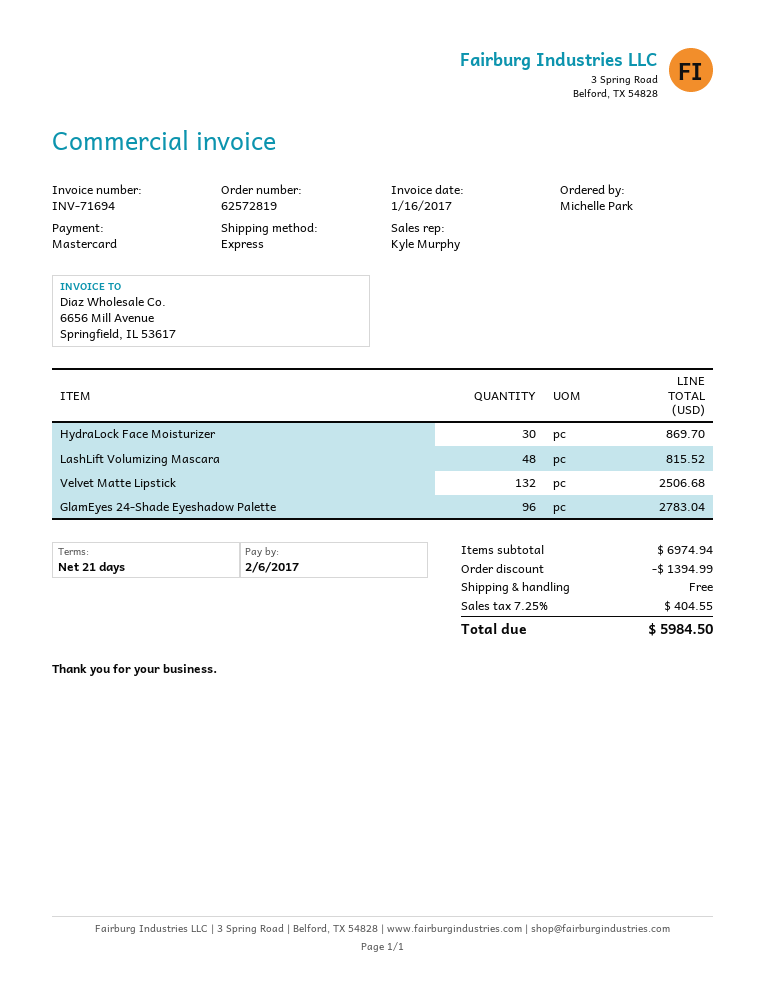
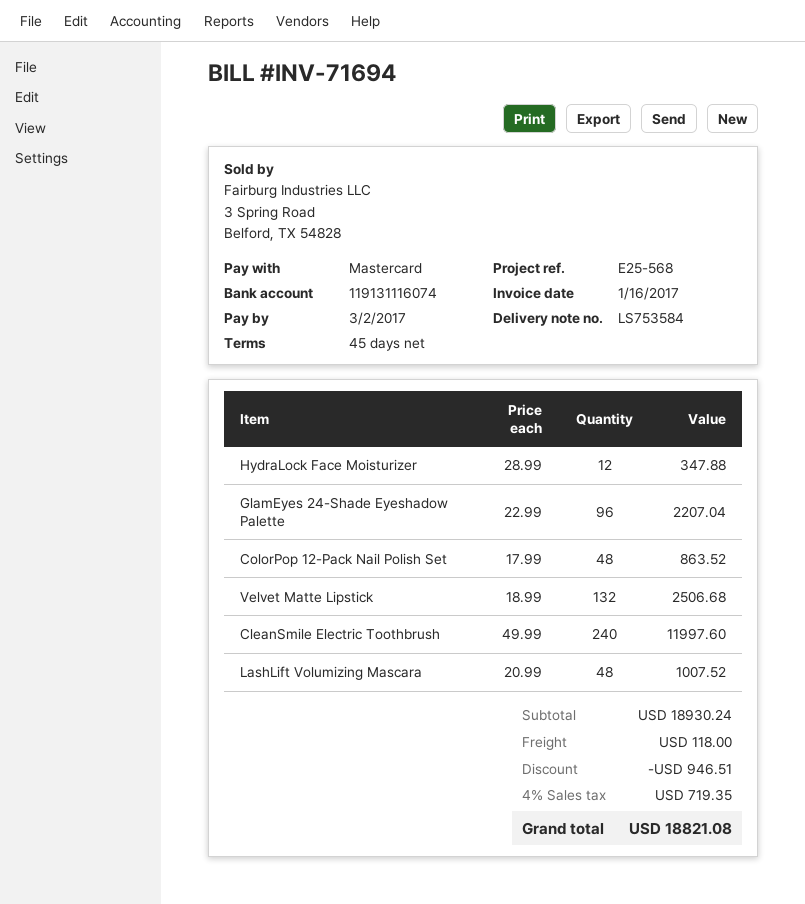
payment terms: 21 days -> 45 days
due date: 2017-02-06 -> 2017-03-02
HydraLock Face Moisturizer: 30 for 869.70 -> 12 for 347.88
LashLift Volumizing Mascara: 48 for 815.52 -> 48 for 1007.52
GlamEyes 24-Shade Eyeshadow Palette: 96 for 2783.04 -> 96 for 2207.04
ColorPop 12-Pack Nail Polish Set: none -> 48 for 863.52
CleanSmile Electric Toothbrush: none -> 240 for 11997.60
subtotal: 6974.94 -> 18930.24
discount: 1394.99 -> 946.51
shipping: 0.00 -> 118.00
tax: 7.25% = 404.55 -> 4% = 719.35
total: 5984.50 -> 18821.08

